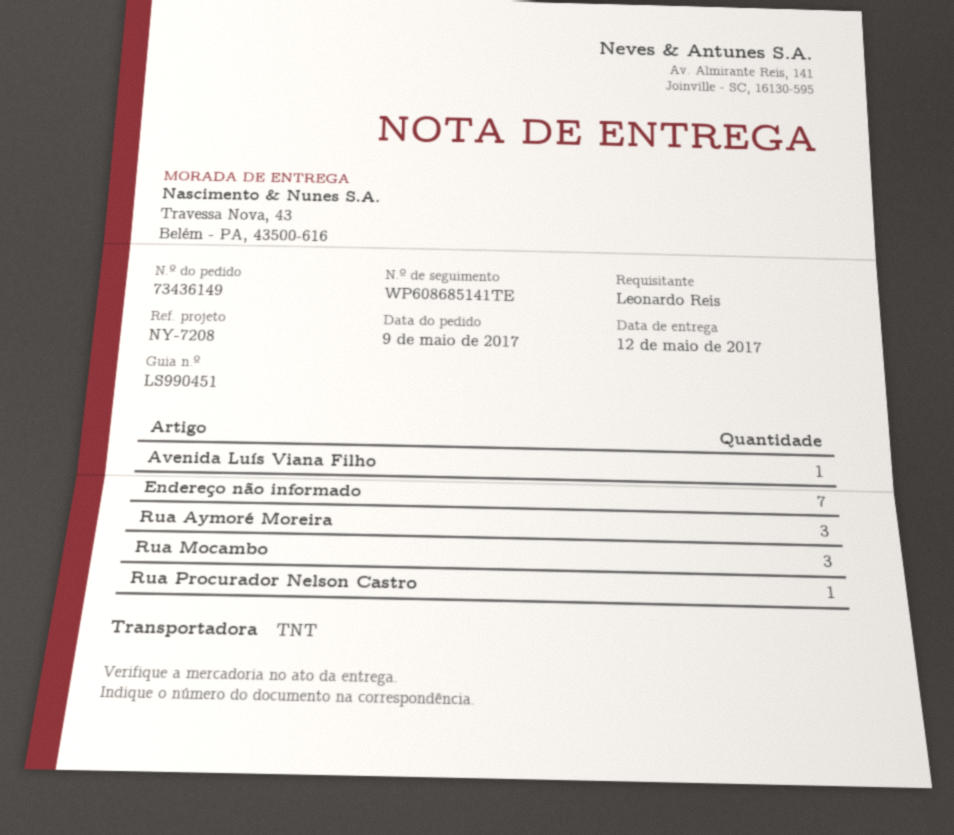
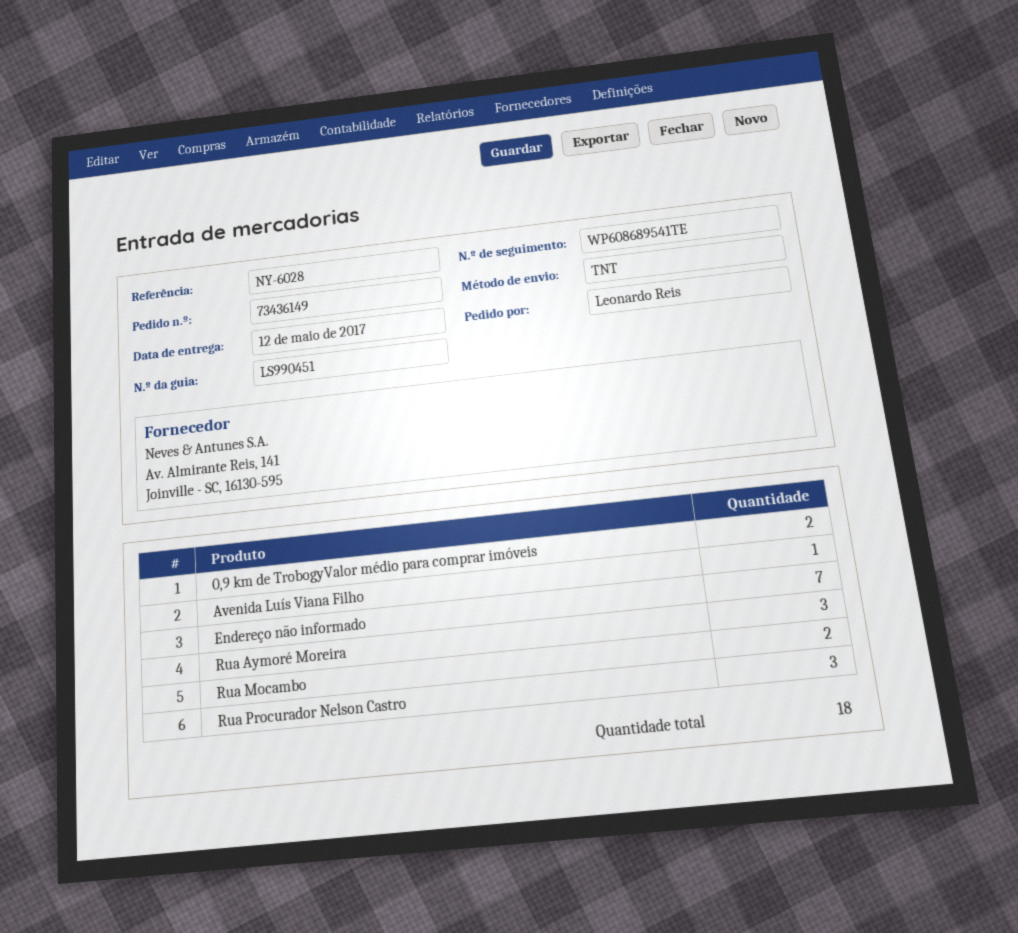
reference: NY-7208 -> NY-6028
tracking number: WP608685141TE -> WP608689541TE
Rua Mocambo: 3 -> 2
Rua Procurador Nelson Castro: 1 -> 3
0,9 km de TrobogyValor médio para comprar imóveis: none -> 2

